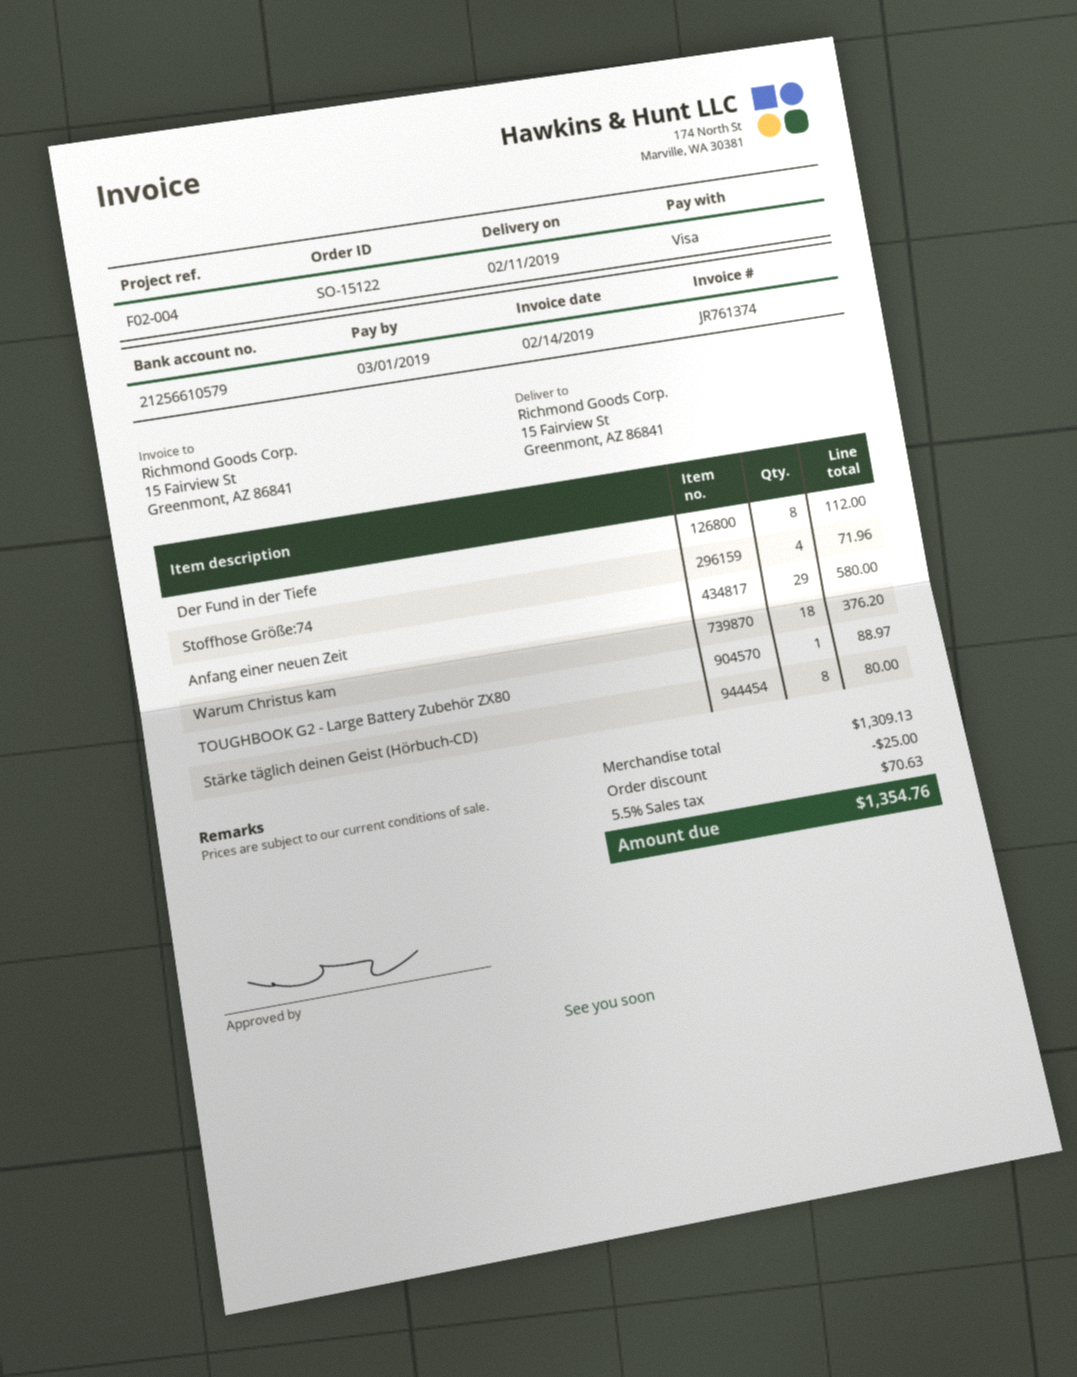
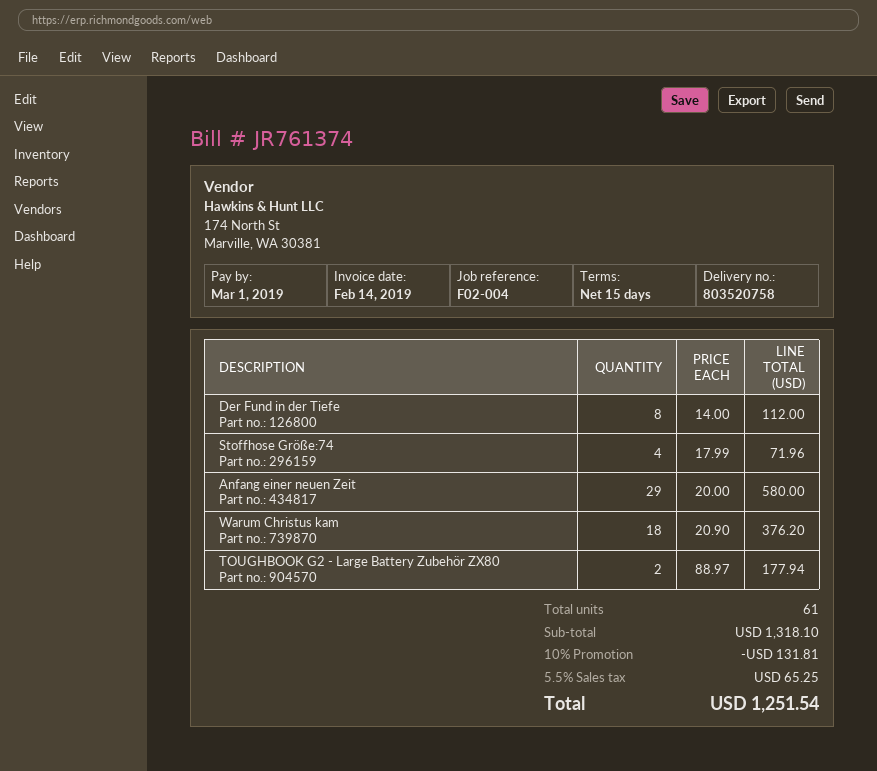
TOUGHBOOK G2 - Large Battery Zubehör ZX80: 1 for 88.97 -> 2 for 177.94
Stärke täglich deinen Geist (Hörbuch-CD): 8 for 80.00 -> none
subtotal: 1309.13 -> 1318.10
discount: 25.00 -> 131.81
tax: 5.5% = 70.63 -> 5.5% = 65.25
total: 1354.76 -> 1251.54

